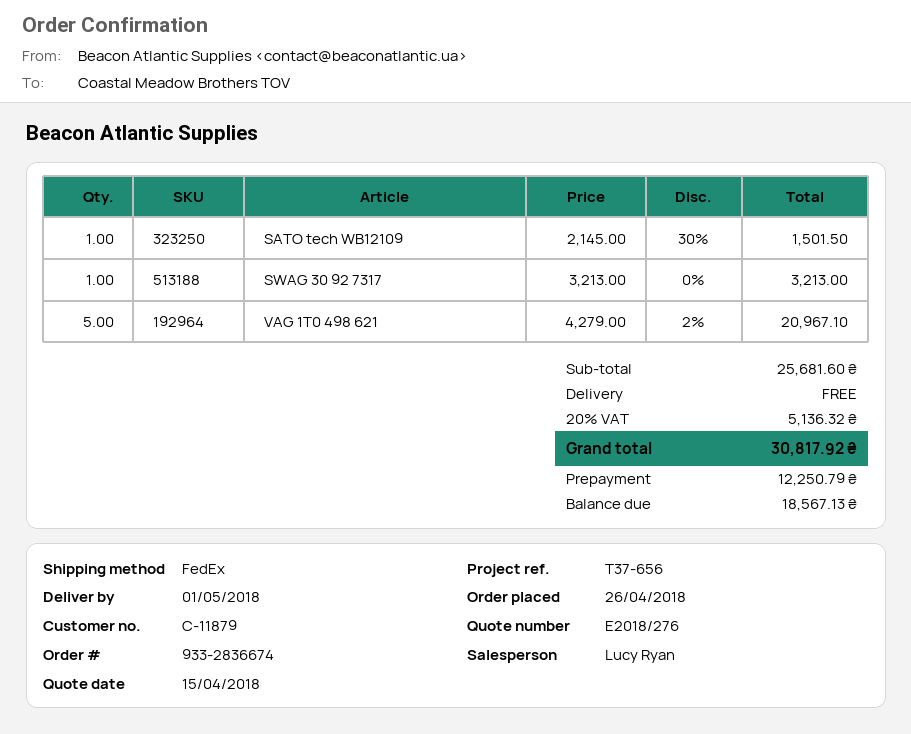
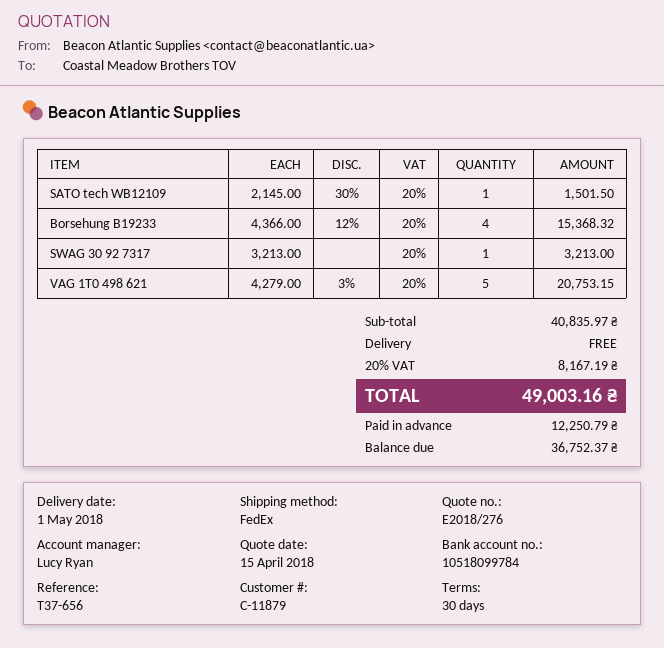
VAG 1T0 498 621: 5 x 4279.00 - 2% = 20967.10 -> 5 x 4279.00 - 3% = 20753.15
Borsehung B19233: none -> 4 x 4366.00 - 12% = 15368.32
subtotal: 25681.60 -> 40835.97
tax: 20% = 5136.32 -> 20% = 8167.19
total: 30817.92 -> 49003.16
balance: 18567.13 -> 36752.37

